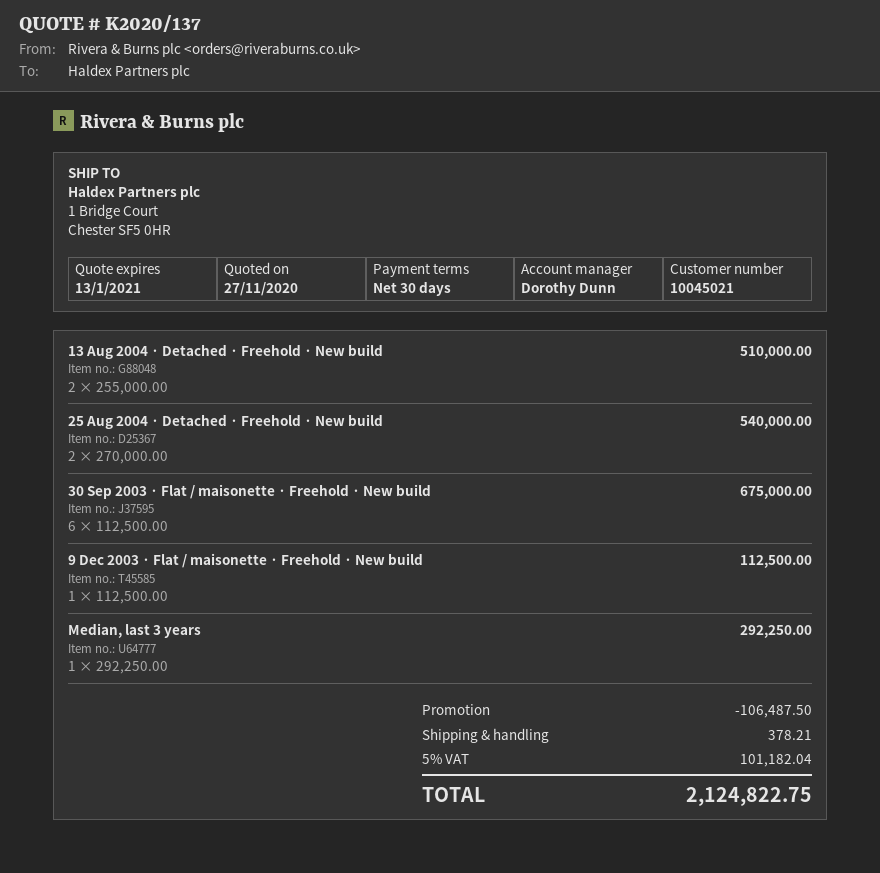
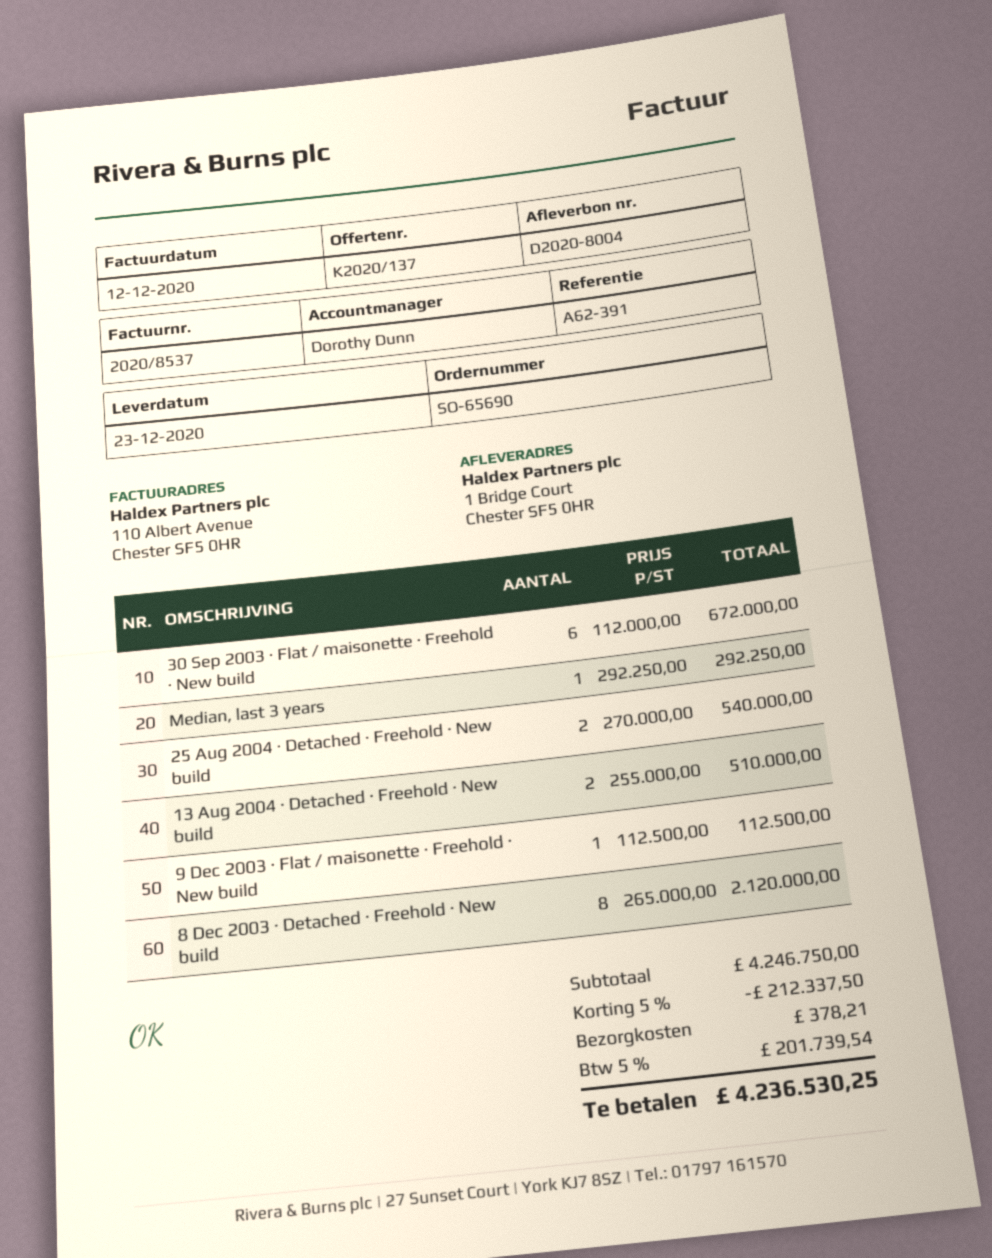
30 Sep 2003 · Flat / maisonette · Freehold · New build: 6 x 112500.00 = 675000.00 -> 6 x 112000.00 = 672000.00
8 Dec 2003 · Detached · Freehold · New build: none -> 8 x 265000.00 = 2120000.00
discount: 106487.50 -> 212337.50
tax: 5% = 101182.04 -> 5% = 201739.54
total: 2124822.75 -> 4236530.25

